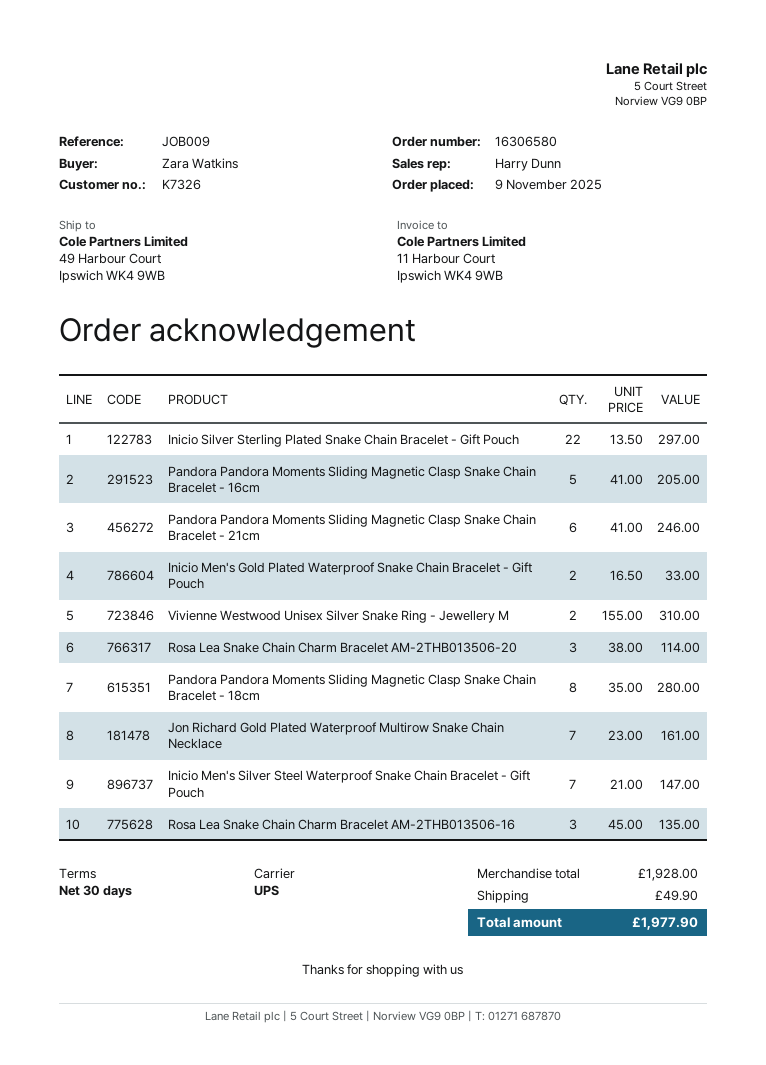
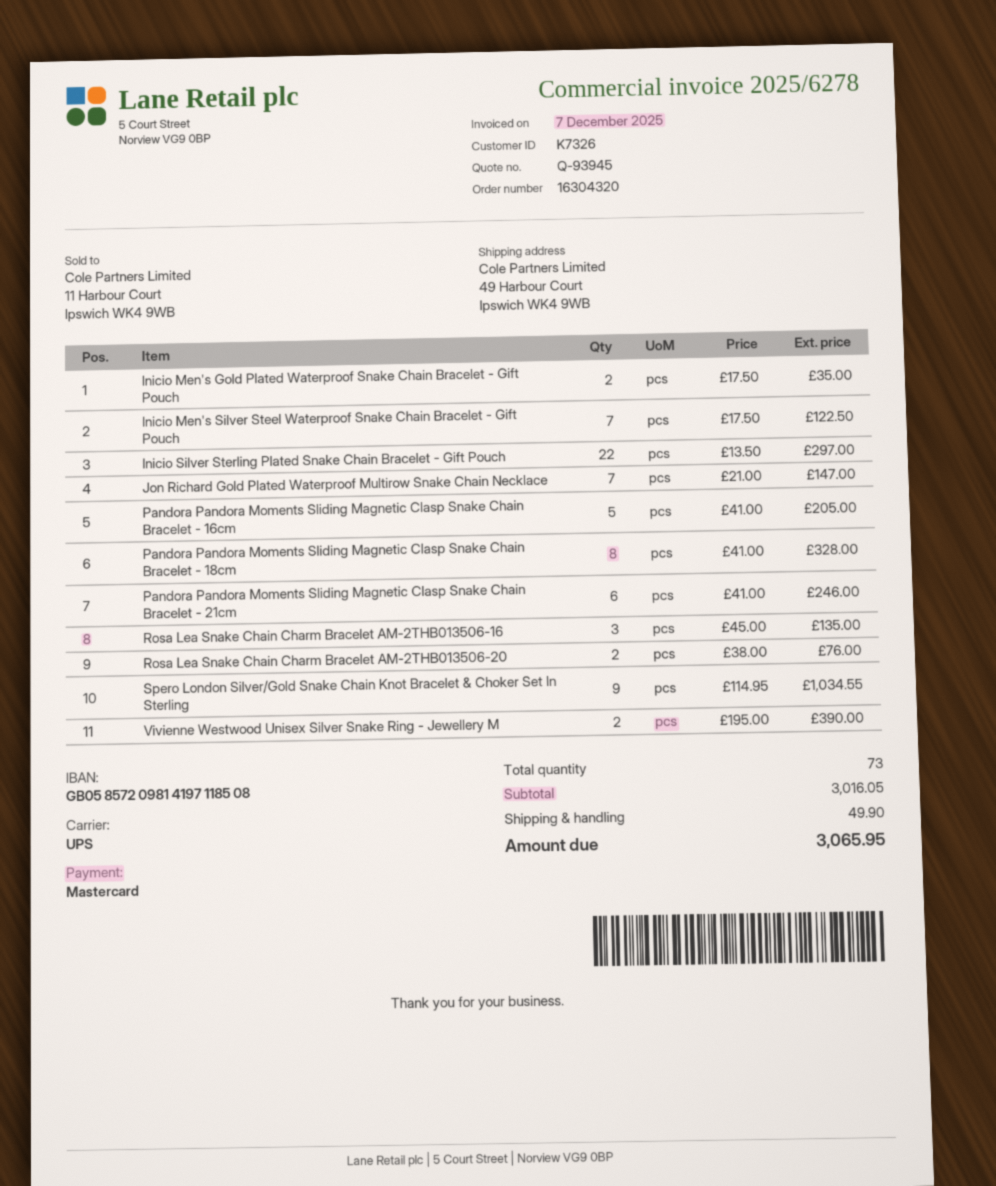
order number: 16306580 -> 16304320
Inicio Men's Gold Plated Waterproof Snake Chain Bracelet - Gift Pouch: 2 x 16.50 = 33.00 -> 2 x 17.50 = 35.00
Vivienne Westwood Unisex Silver Snake Ring - Jewellery M: 2 x 155.00 = 310.00 -> 2 x 195.00 = 390.00
Rosa Lea Snake Chain Charm Bracelet AM-2THB013506-20: 3 x 38.00 = 114.00 -> 2 x 38.00 = 76.00
Pandora Pandora Moments Sliding Magnetic Clasp Snake Chain Bracelet - 18cm: 8 x 35.00 = 280.00 -> 8 x 41.00 = 328.00
Jon Richard Gold Plated Waterproof Multirow Snake Chain Necklace: 7 x 23.00 = 161.00 -> 7 x 21.00 = 147.00
Inicio Men's Silver Steel Waterproof Snake Chain Bracelet - Gift Pouch: 7 x 21.00 = 147.00 -> 7 x 17.50 = 122.50
Spero London Silver/Gold Snake Chain Knot Bracelet & Choker Set In Sterling: none -> 9 x 114.95 = 1034.55
subtotal: 1928.00 -> 3016.05
total: 1977.90 -> 3065.95

